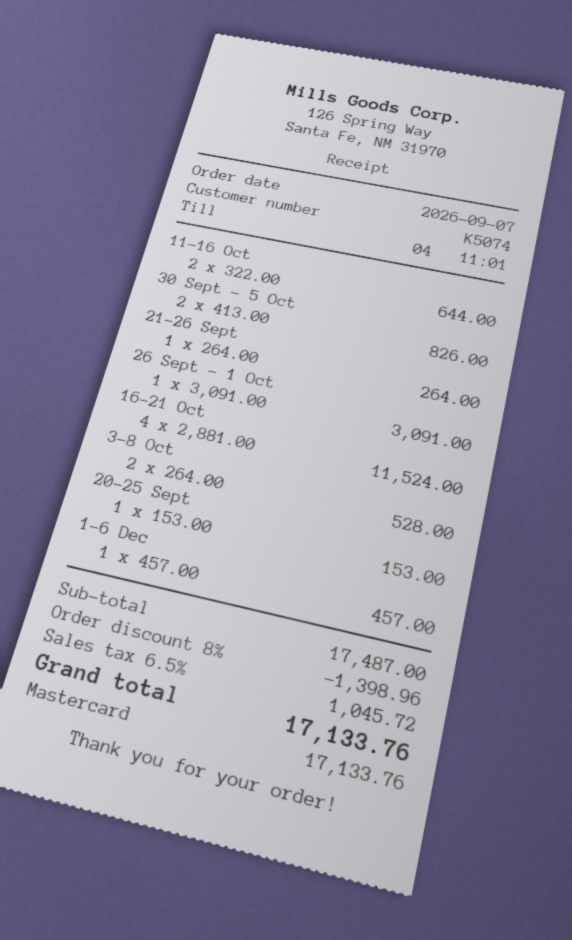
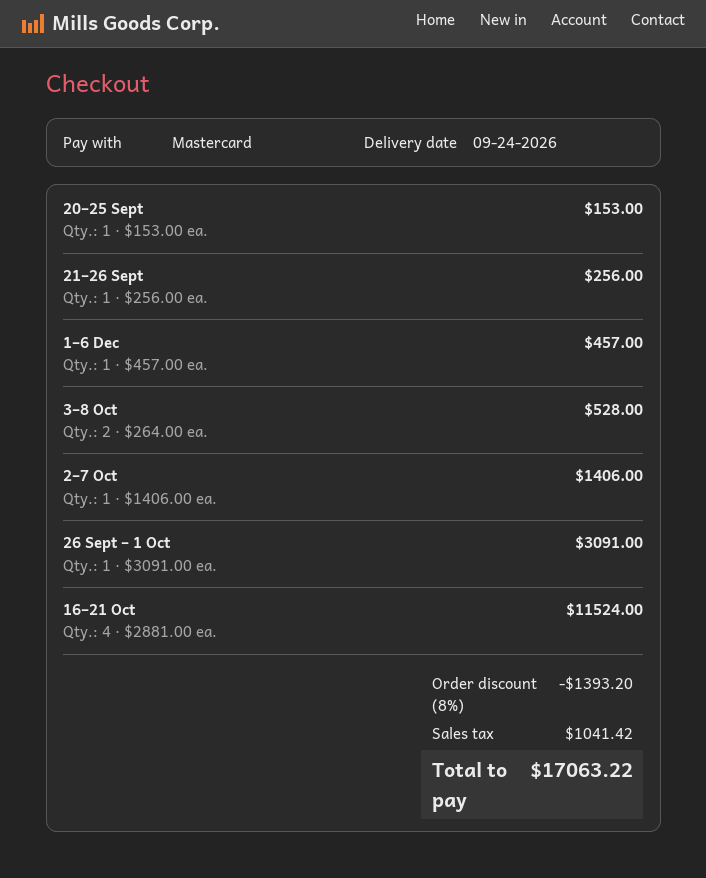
11–16 Oct: 2 x 322.00 = 644.00 -> none
30 Sept – 5 Oct: 2 x 413.00 = 826.00 -> none
21–26 Sept: 1 x 264.00 = 264.00 -> 1 x 256.00 = 256.00
2–7 Oct: none -> 1 x 1406.00 = 1406.00
discount: 8% = 1398.96 -> 8% = 1393.20
tax: 1045.72 -> 1041.42
total: 17133.76 -> 17063.22

